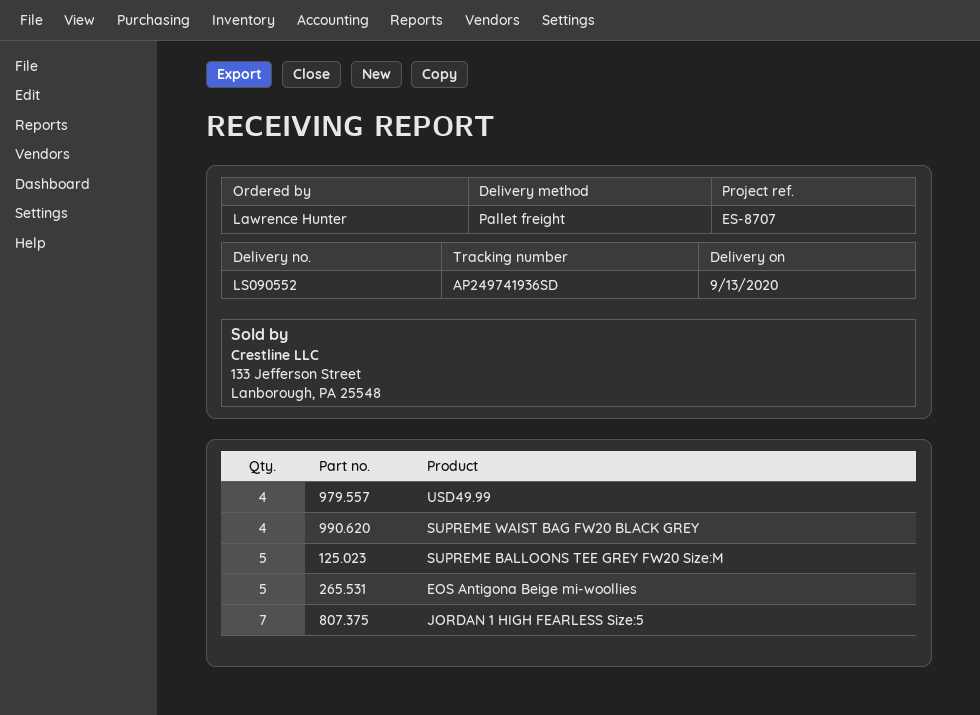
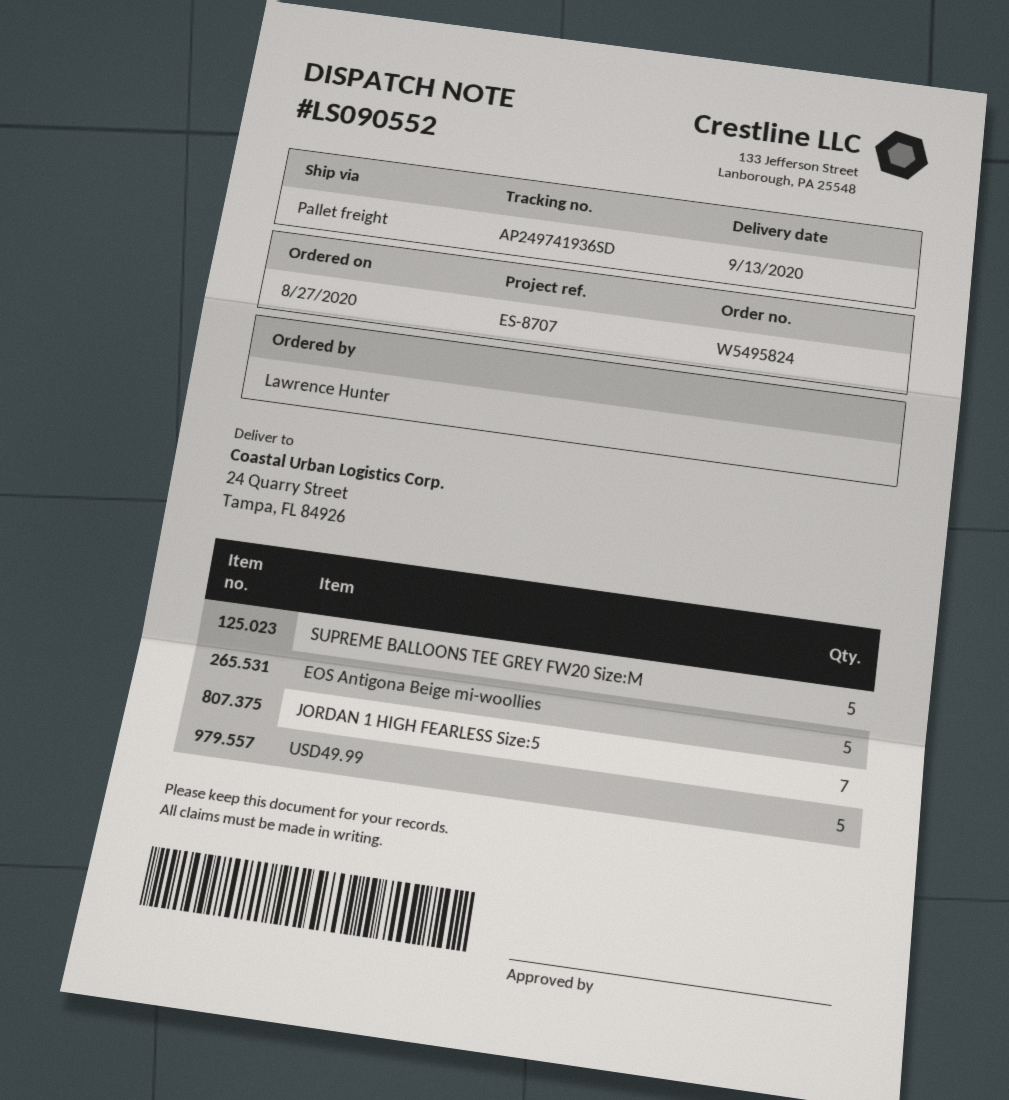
USD49.99: 4 -> 5
SUPREME WAIST BAG FW20 BLACK GREY: 4 -> none

